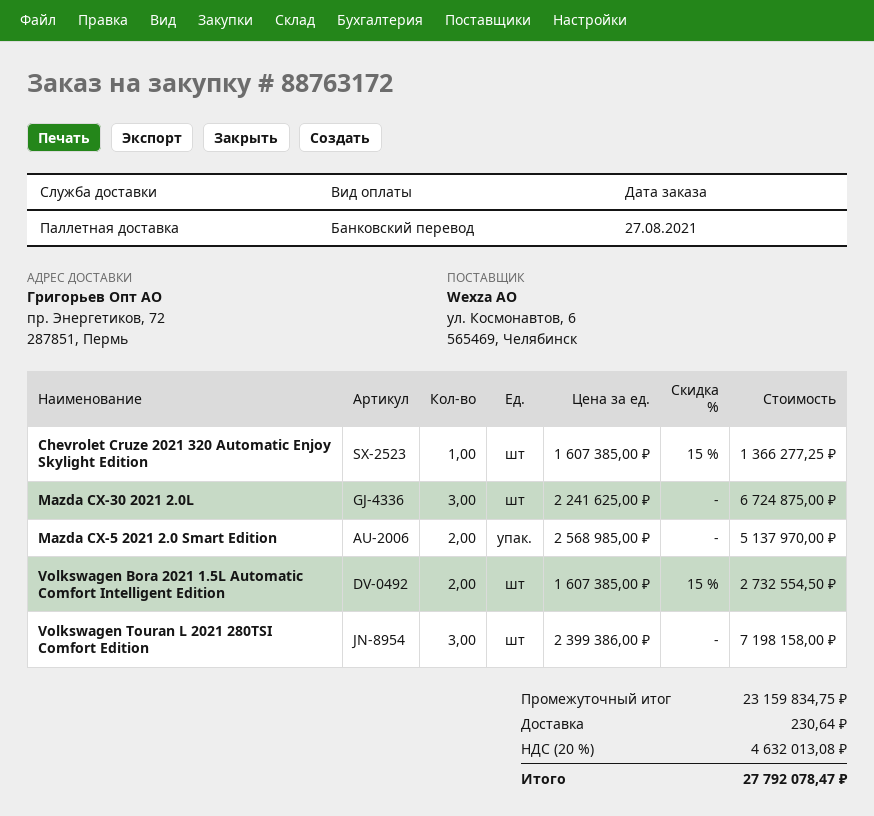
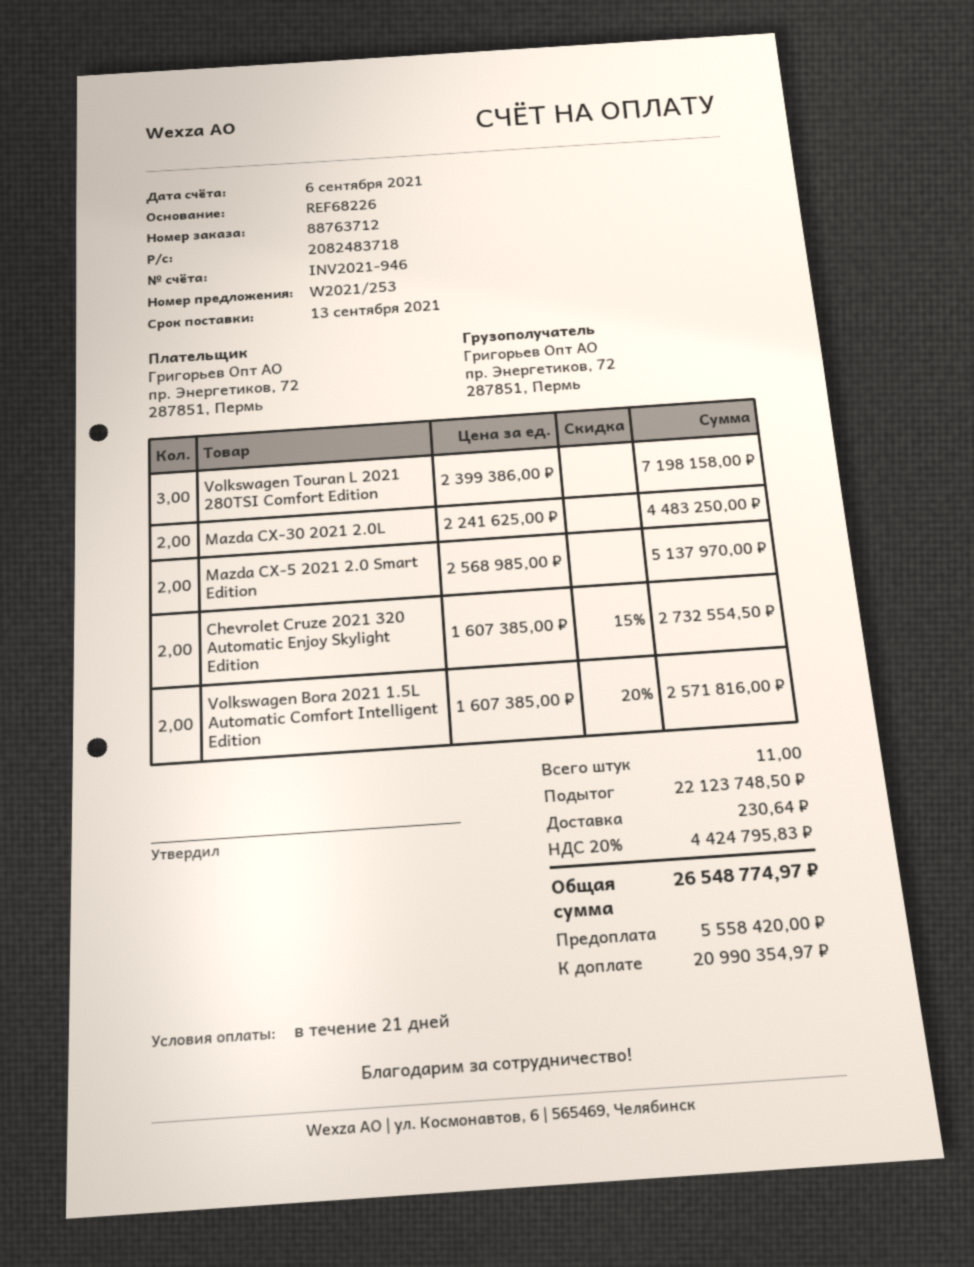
order number: 88763172 -> 88763712
Chevrolet Cruze 2021 320 Automatic Enjoy Skylight Edition: 1 x 1607385.00 - 15% = 1366277.25 -> 2 x 1607385.00 - 15% = 2732554.50
Mazda CX-30 2021 2.0L: 3 x 2241625.00 = 6724875.00 -> 2 x 2241625.00 = 4483250.00
Volkswagen Bora 2021 1.5L Automatic Comfort Intelligent Edition: 2 x 1607385.00 - 15% = 2732554.50 -> 2 x 1607385.00 - 20% = 2571816.00
subtotal: 23159834.75 -> 22123748.50
tax: 20% = 4632013.08 -> 20% = 4424795.83
total: 27792078.47 -> 26548774.97

